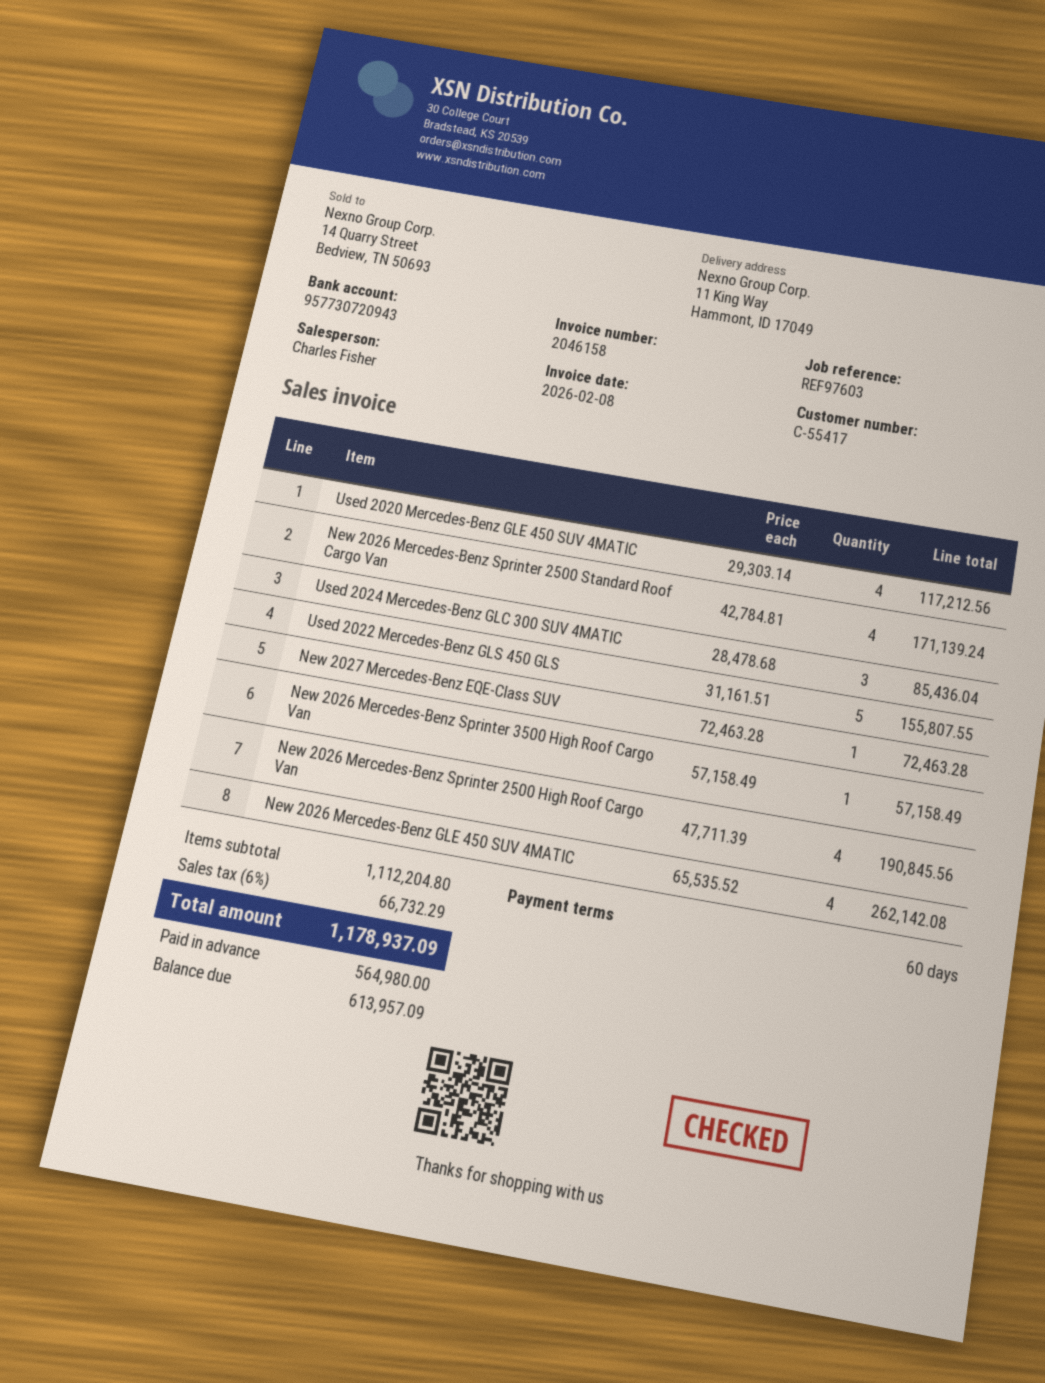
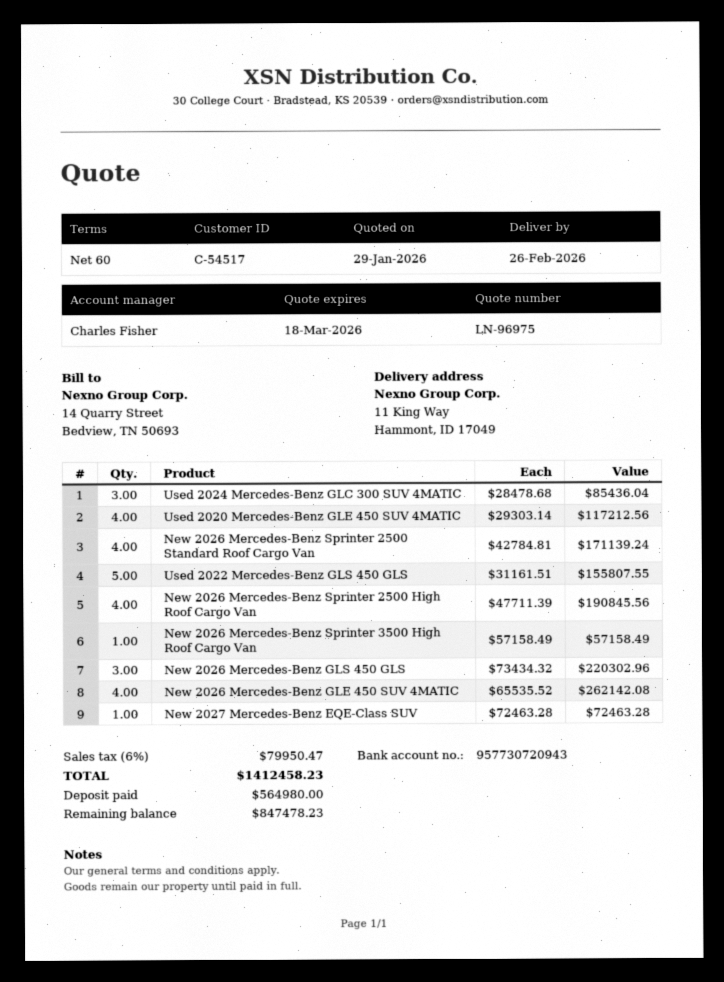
customer number: C-55417 -> C-54517
New 2026 Mercedes-Benz GLS 450 GLS: none -> 3 x 73434.32 = 220302.96
tax: 6% = 66732.29 -> 6% = 79950.47
total: 1178937.09 -> 1412458.23
balance: 613957.09 -> 847478.23

